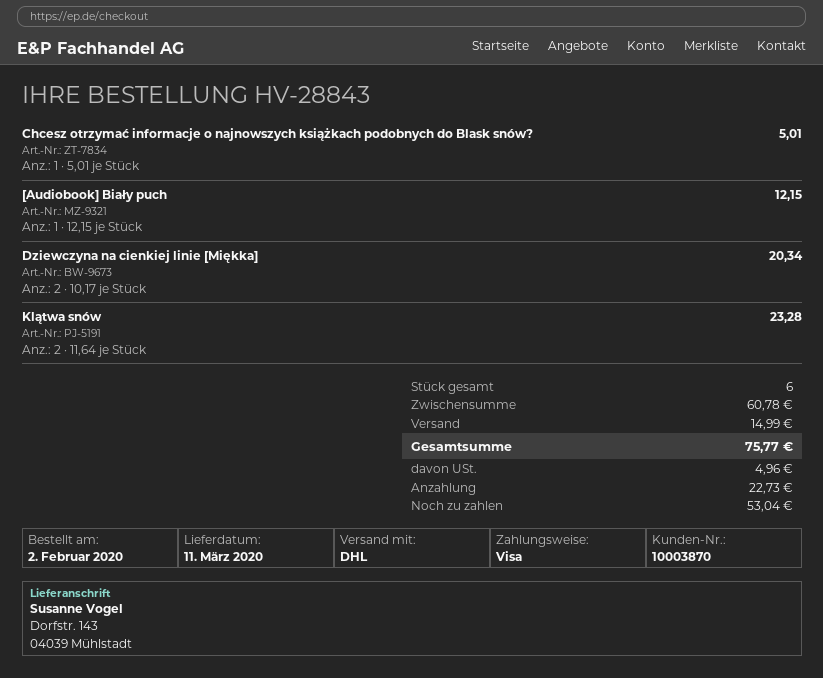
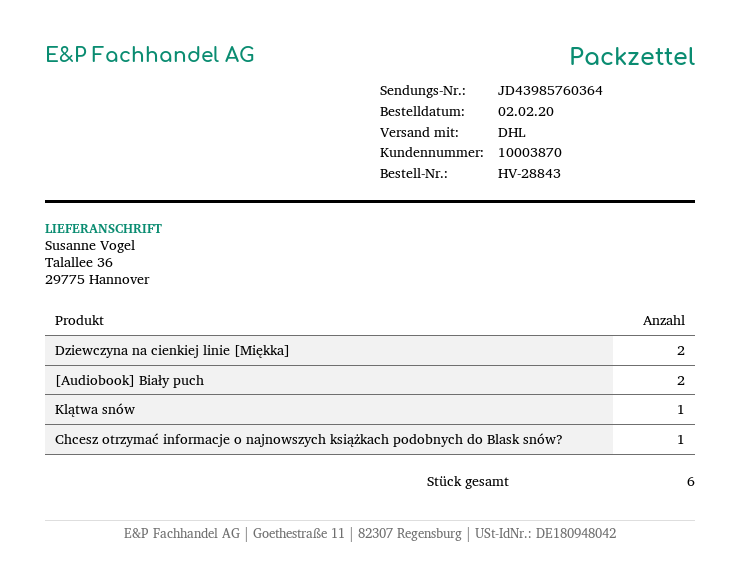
ship to: Dorfstr. 143, 04039 Mühlstadt -> Talallee 36, 29775 Hannover
[Audiobook] Biały puch: 1 -> 2
Klątwa snów: 2 -> 1

